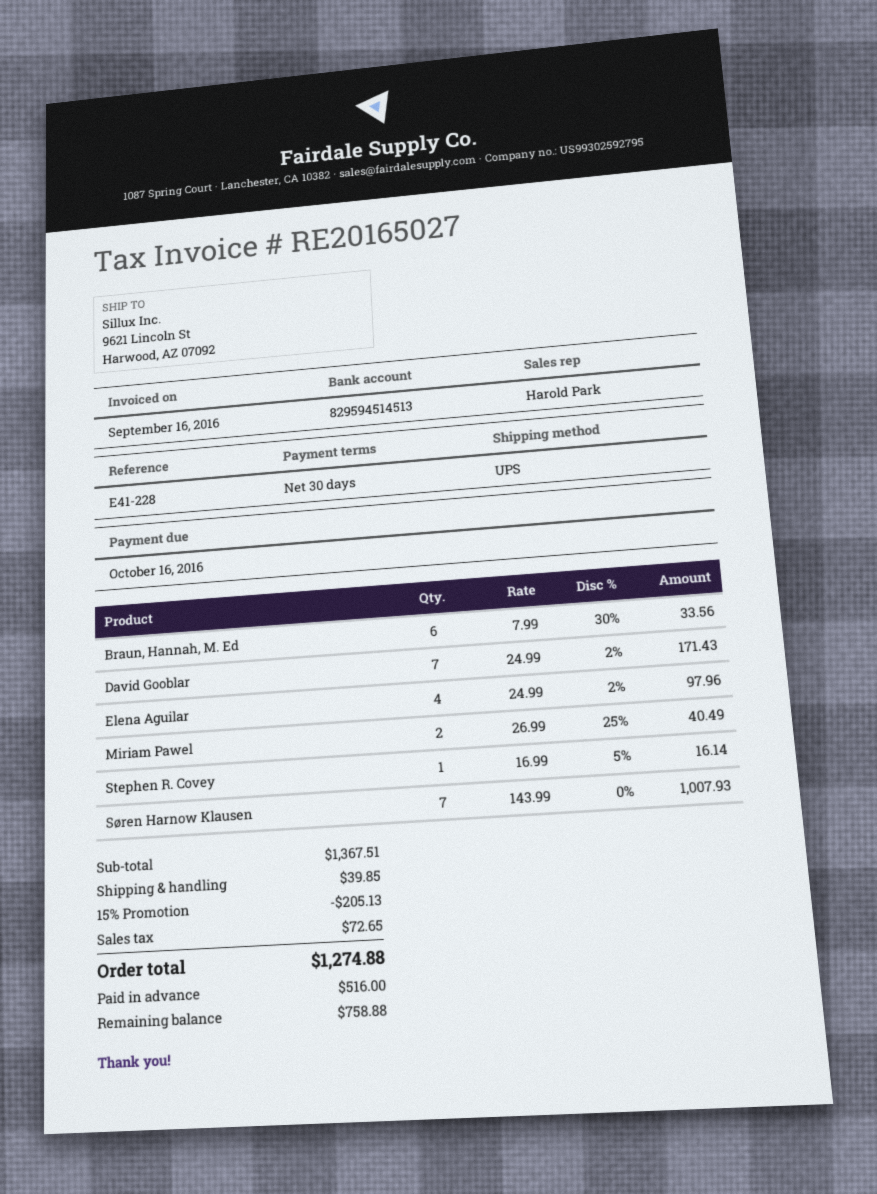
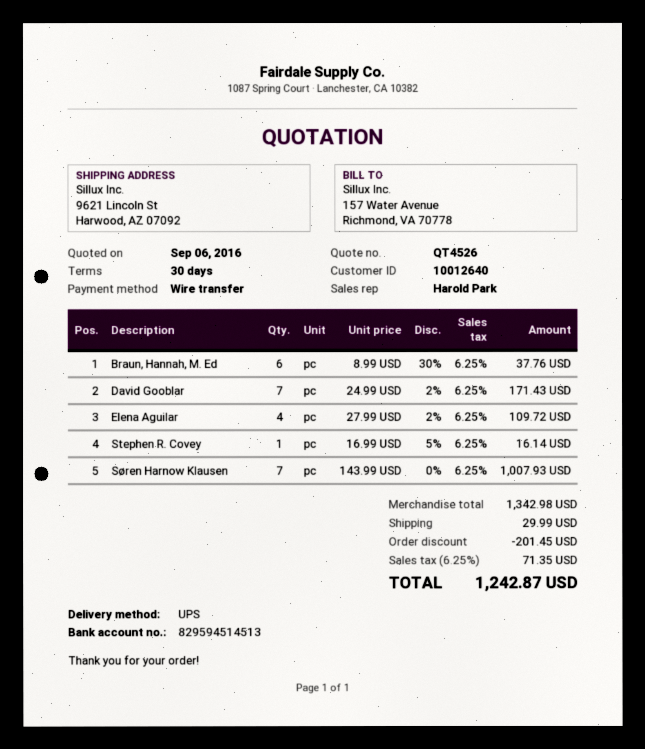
Braun, Hannah, M. Ed: 6 x 7.99 - 30% = 33.56 -> 6 x 8.99 - 30% = 37.76
Elena Aguilar: 4 x 24.99 - 2% = 97.96 -> 4 x 27.99 - 2% = 109.72
Miriam Pawel: 2 x 26.99 - 25% = 40.49 -> none
subtotal: 1367.51 -> 1342.98
discount: 205.13 -> 201.45
shipping: 39.85 -> 29.99
tax: 72.65 -> 71.35
total: 1274.88 -> 1242.87

